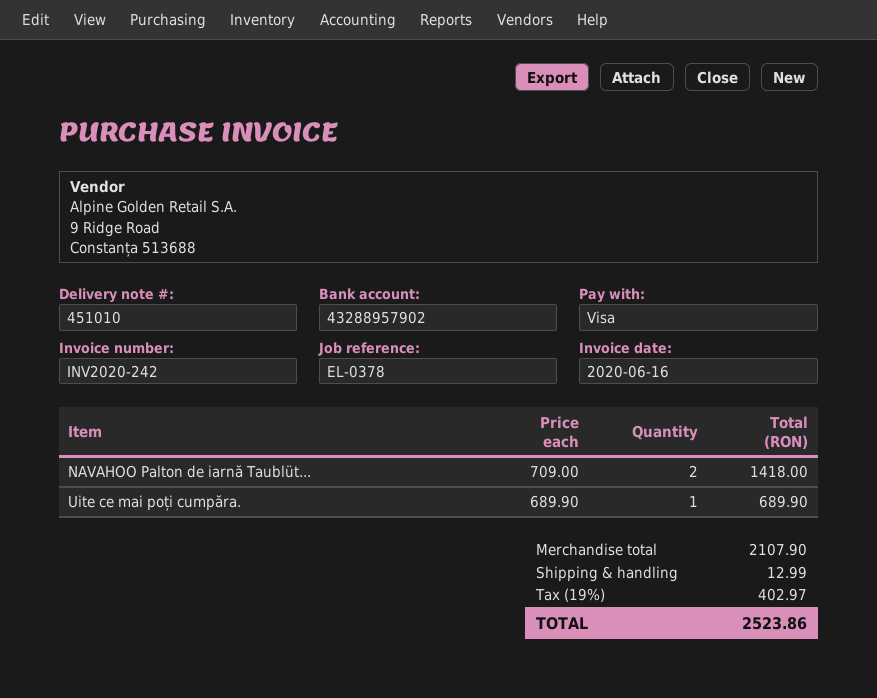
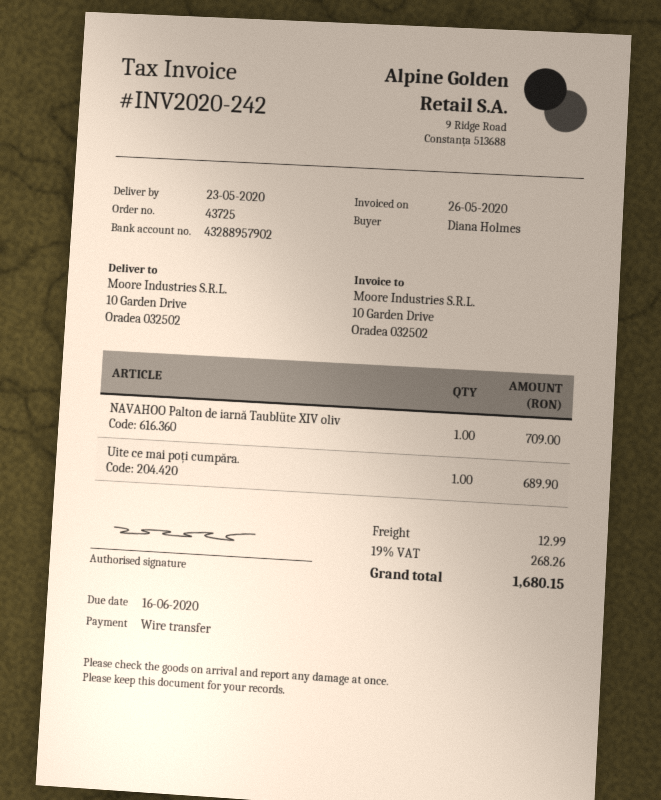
invoice date: 2020-06-16 -> 2020-05-26
payment method: Visa -> bank transfer
NAVAHOO Palton de iarnă Taublüt...: 2 for 1418.00 -> 1 for 709.00
tax: 19% = 402.97 -> 19% = 268.26
total: 2523.86 -> 1680.15

